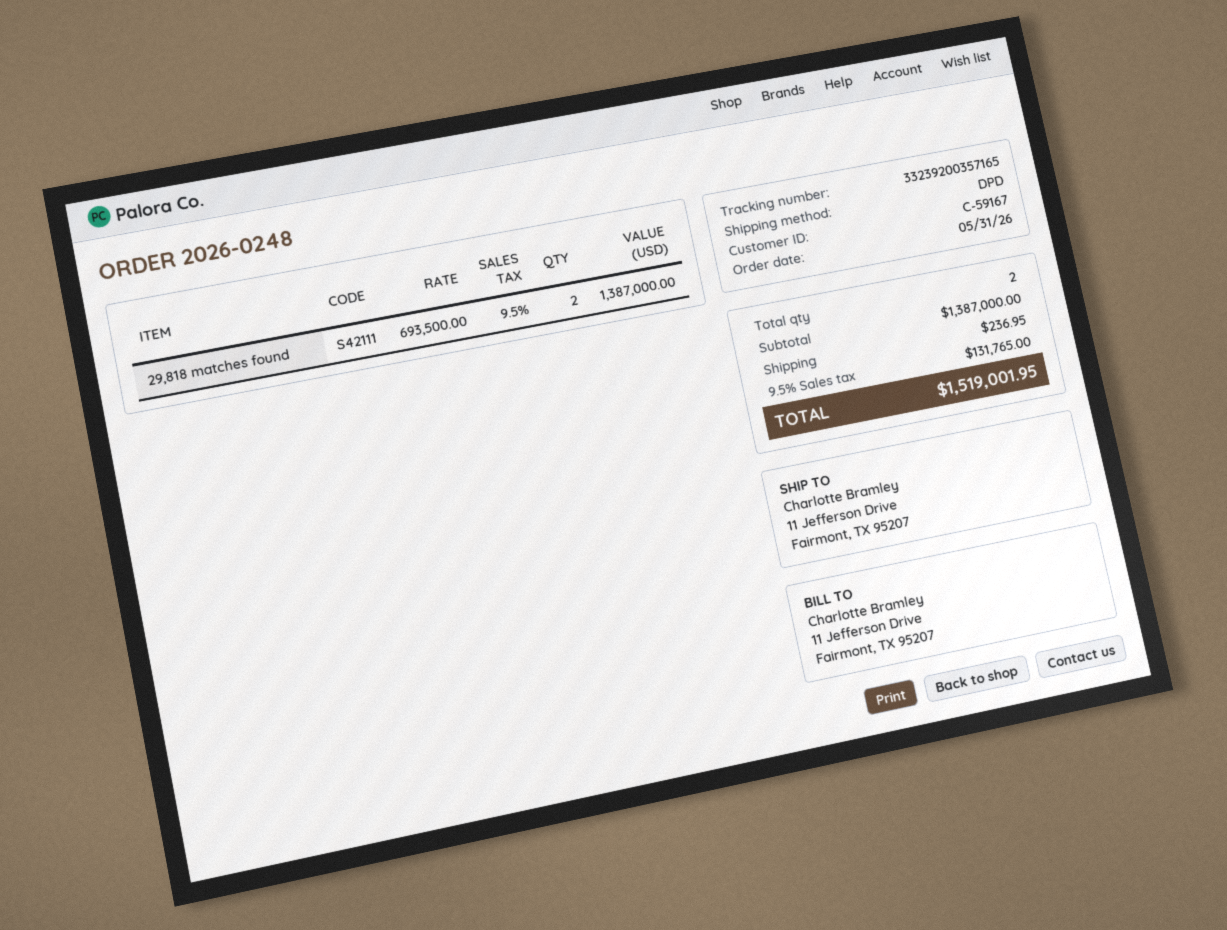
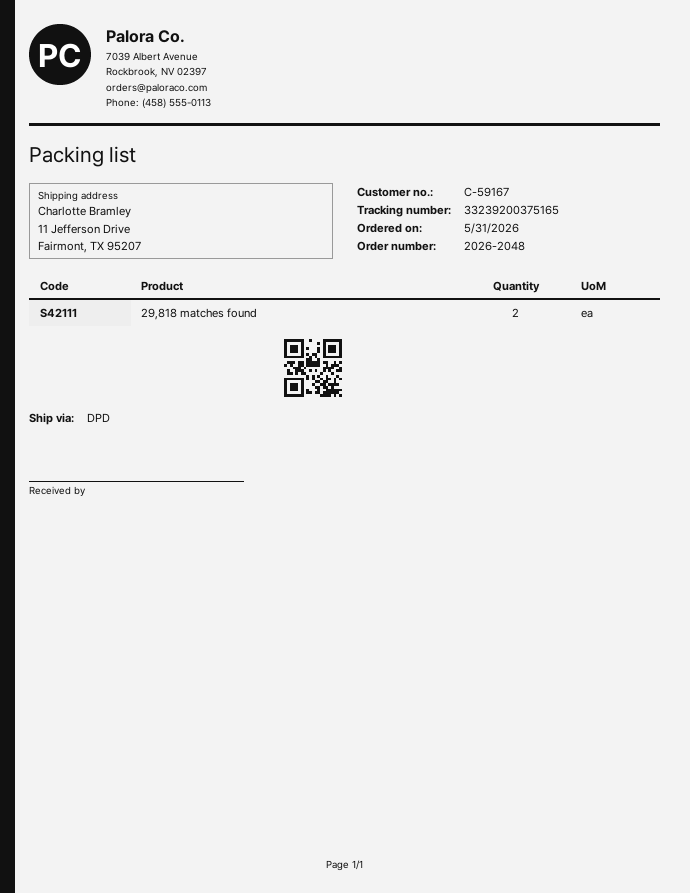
order number: 2026-0248 -> 2026-2048
tracking number: 33239200357165 -> 33239200375165

